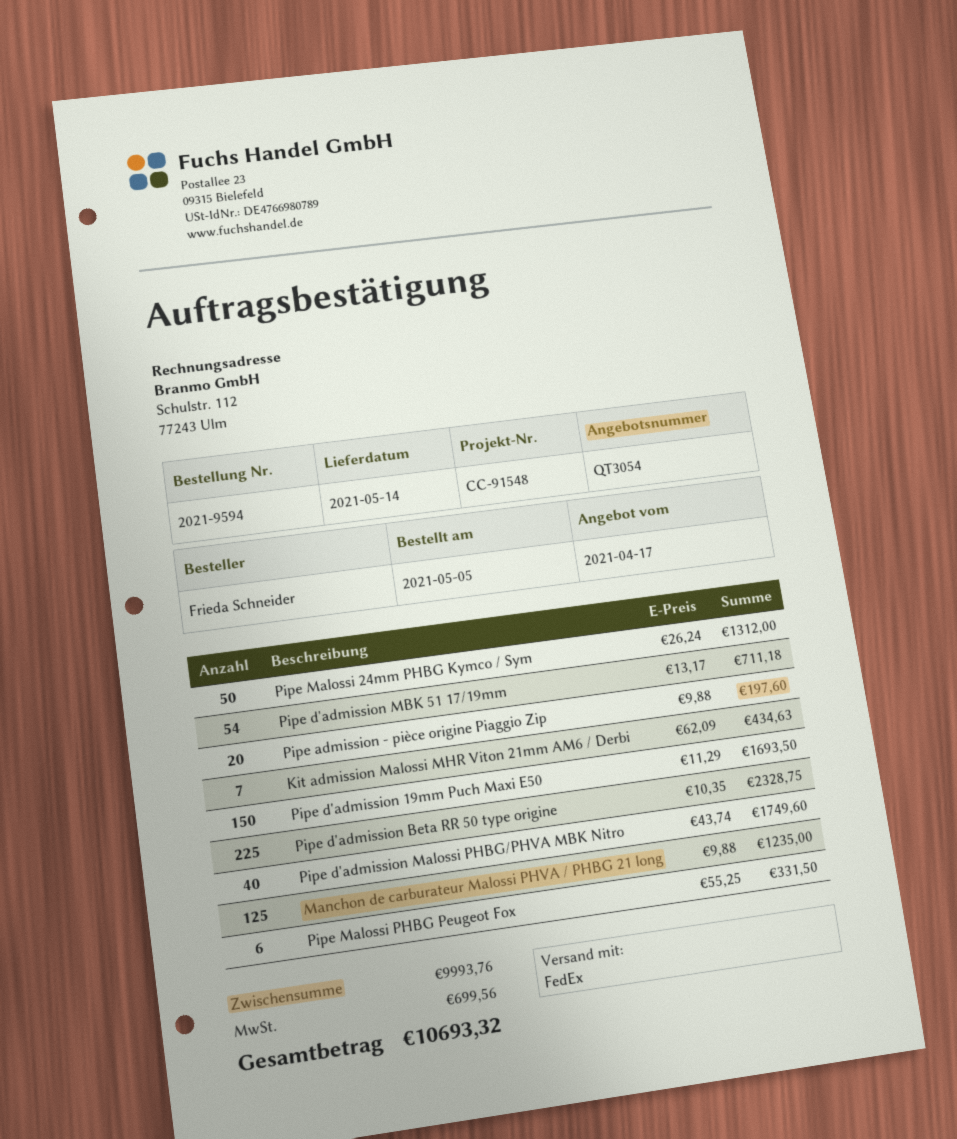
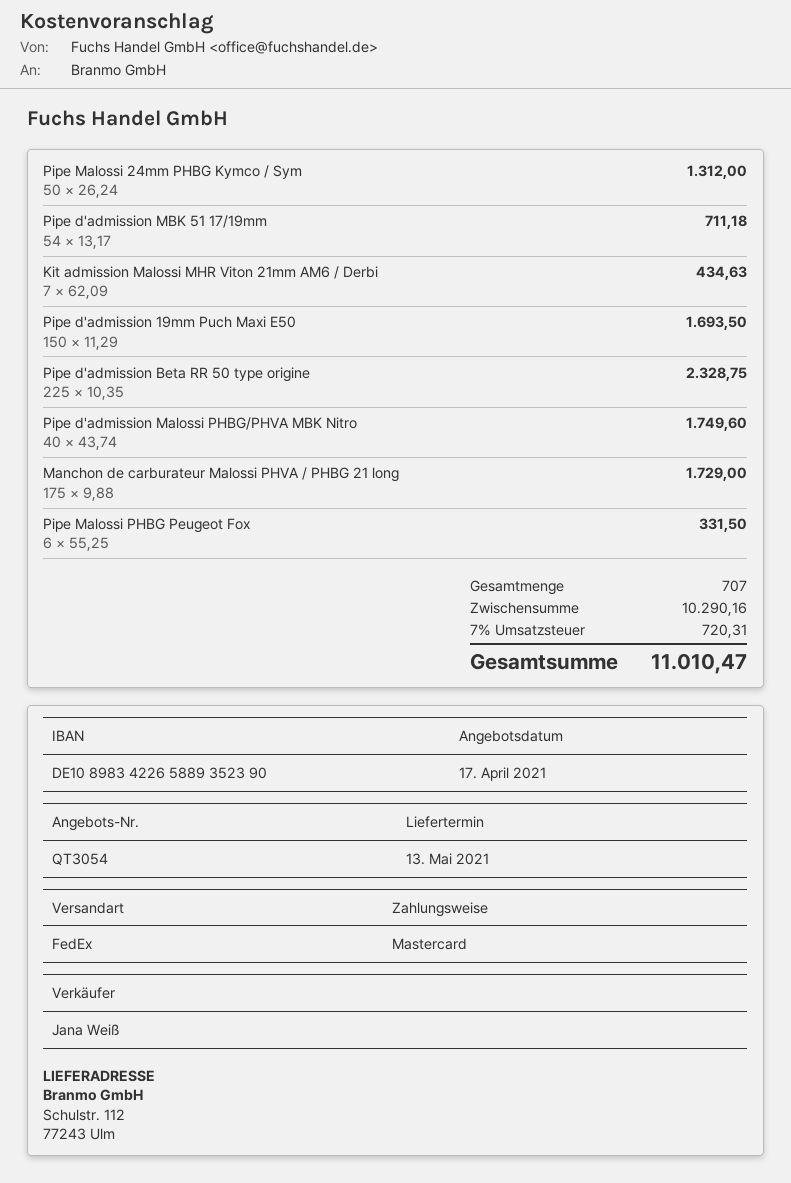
delivery date: 2021-05-14 -> 2021-05-13
Pipe admission - pièce origine Piaggio Zip: 20 x 9.88 = 197.60 -> none
Manchon de carburateur Malossi PHVA / PHBG 21 long: 125 x 9.88 = 1235.00 -> 175 x 9.88 = 1729.00
subtotal: 9993.76 -> 10290.16
tax: 699.56 -> 720.31
total: 10693.32 -> 11010.47

